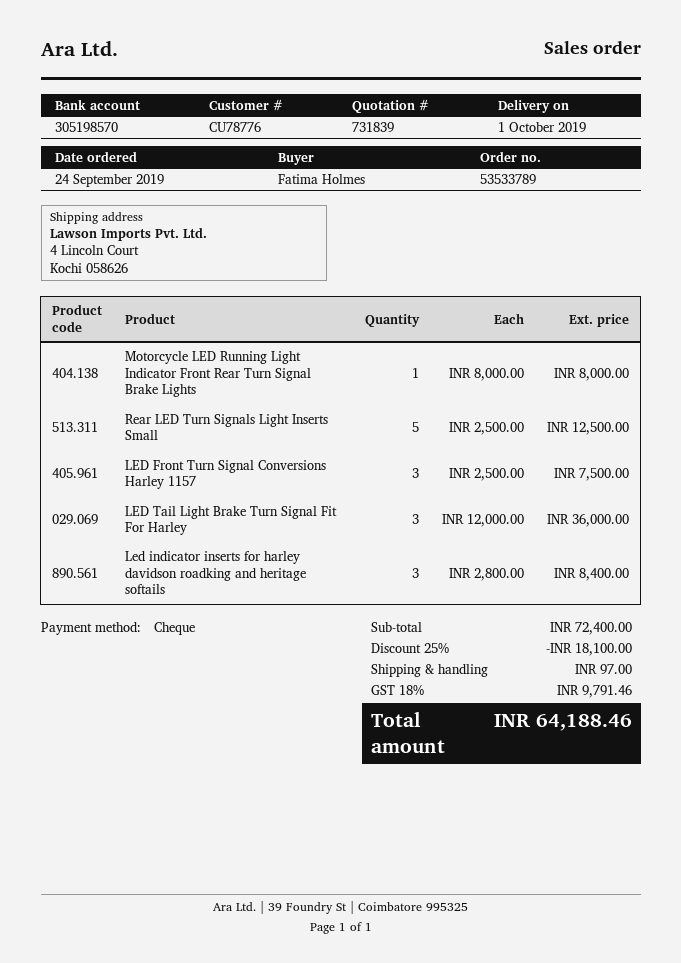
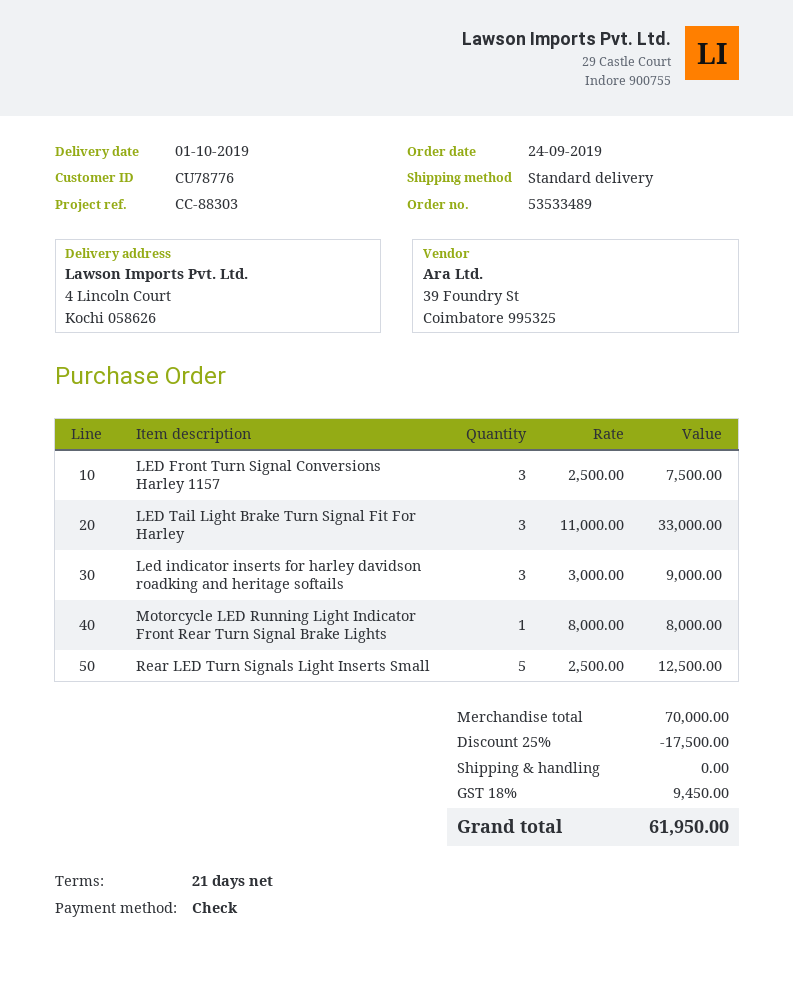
order number: 53533789 -> 53533489
LED Tail Light Brake Turn Signal Fit For Harley: 3 x 12000.00 = 36000.00 -> 3 x 11000.00 = 33000.00
Led indicator inserts for harley davidson roadking and heritage softails: 3 x 2800.00 = 8400.00 -> 3 x 3000.00 = 9000.00
subtotal: 72400.00 -> 70000.00
discount: 25% = 18100.00 -> 25% = 17500.00
shipping: 97.00 -> 0.00
tax: 18% = 9791.46 -> 18% = 9450.00
total: 64188.46 -> 61950.00

